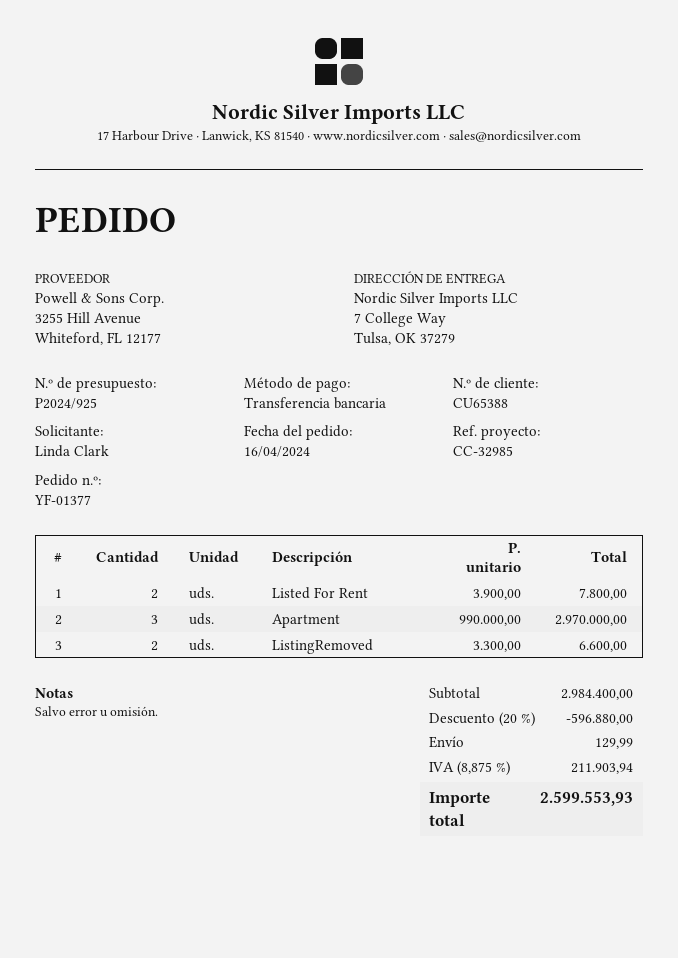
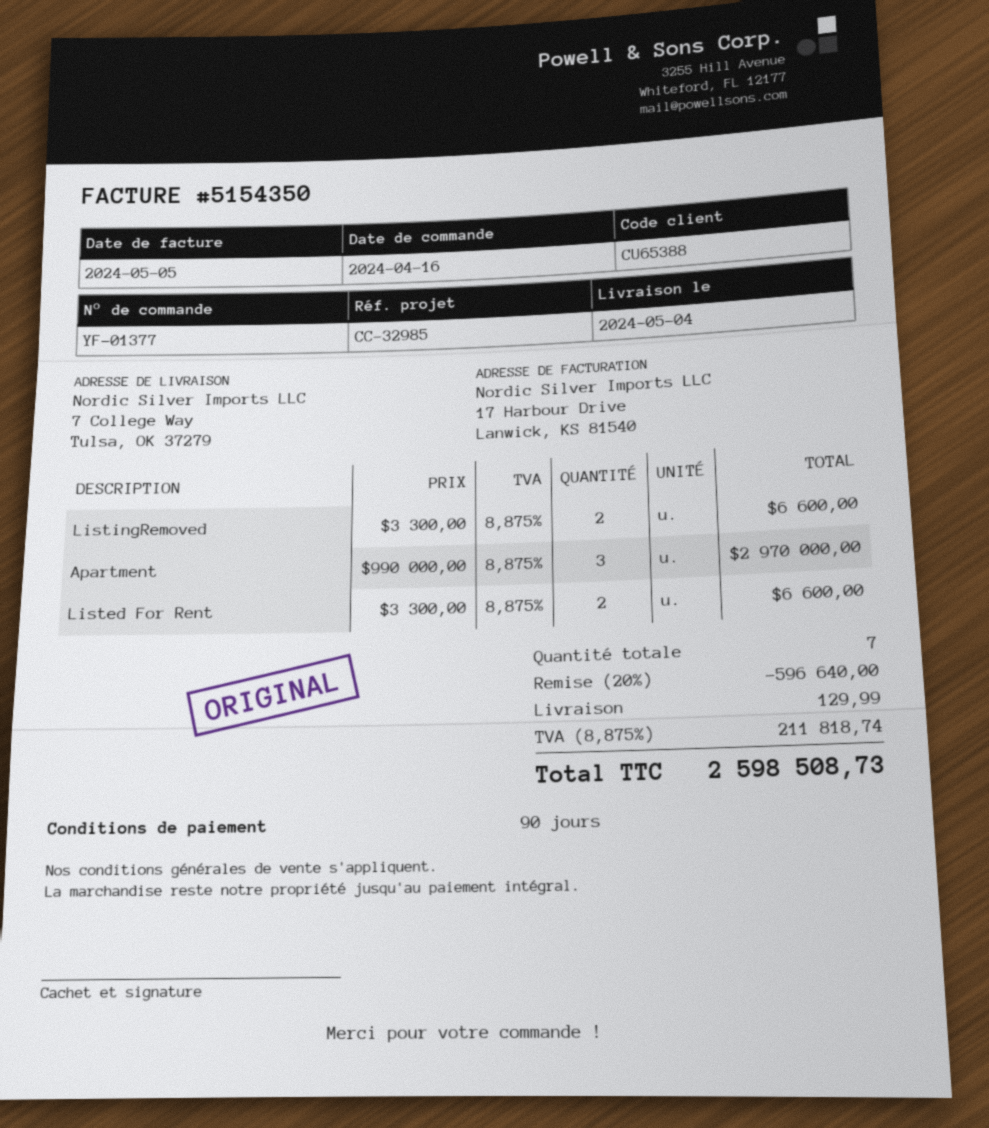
Listed For Rent: 2 x 3900.00 = 7800.00 -> 2 x 3300.00 = 6600.00
discount: 20% = 596880.00 -> 20% = 596640.00
tax: 8.875% = 211903.94 -> 8.875% = 211818.74
total: 2599553.93 -> 2598508.73

